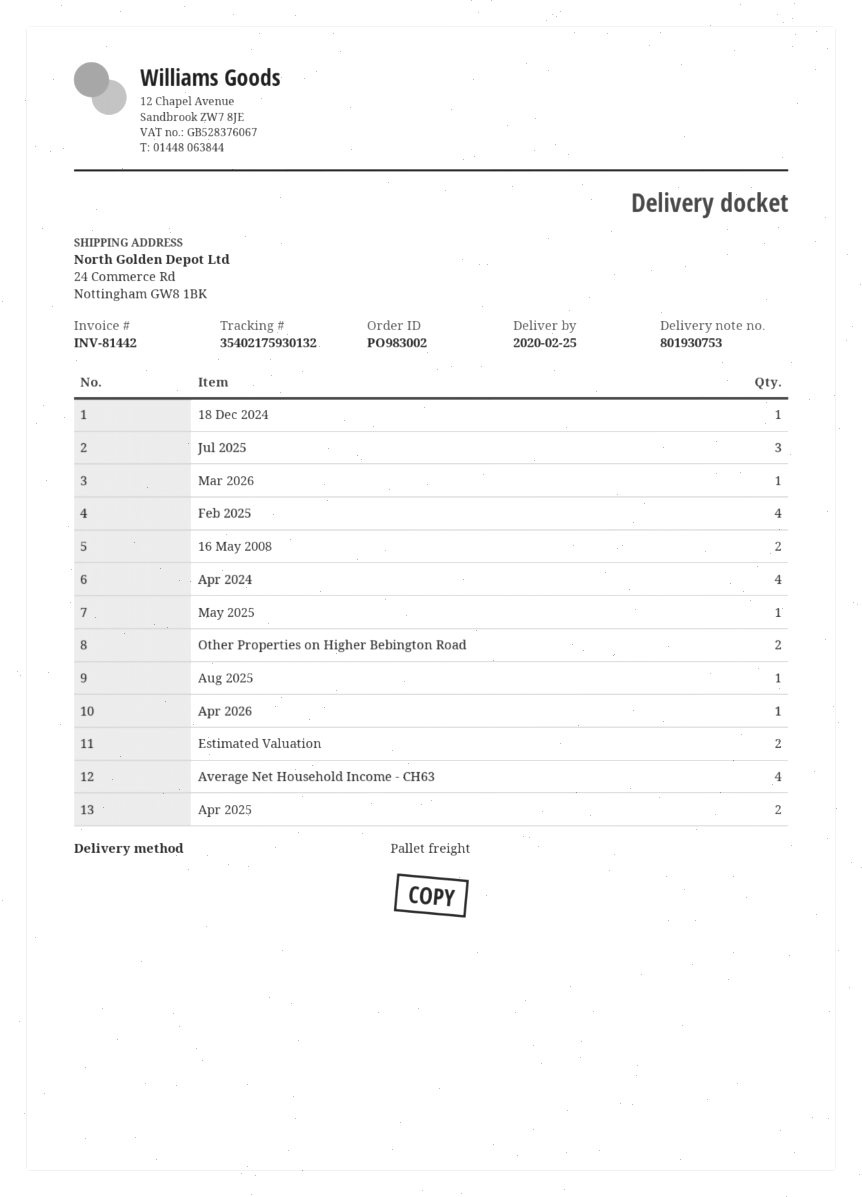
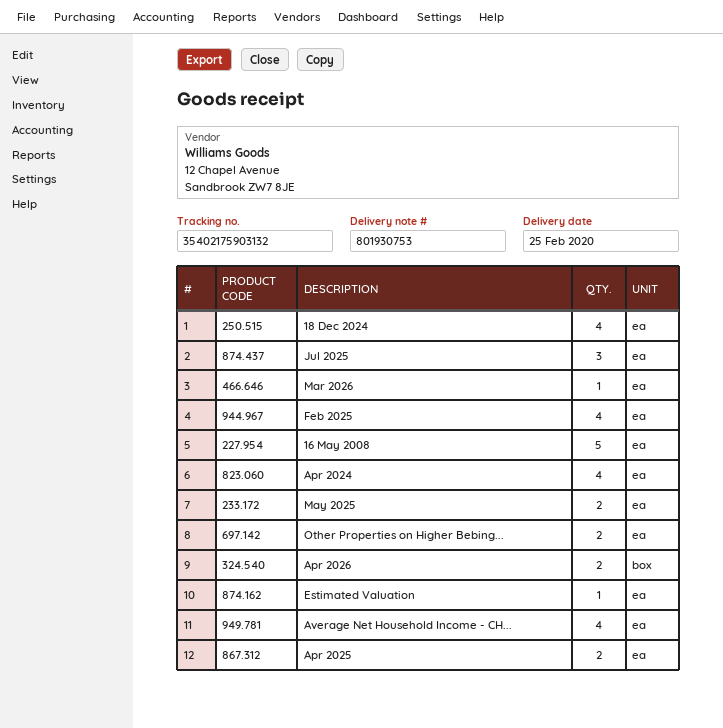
tracking number: 35402175930132 -> 35402175903132
18 Dec 2024: 1 -> 4
16 May 2008: 2 -> 5
May 2025: 1 -> 2
Aug 2025: 1 -> none
Apr 2026: 1 -> 2
Estimated Valuation: 2 -> 1

